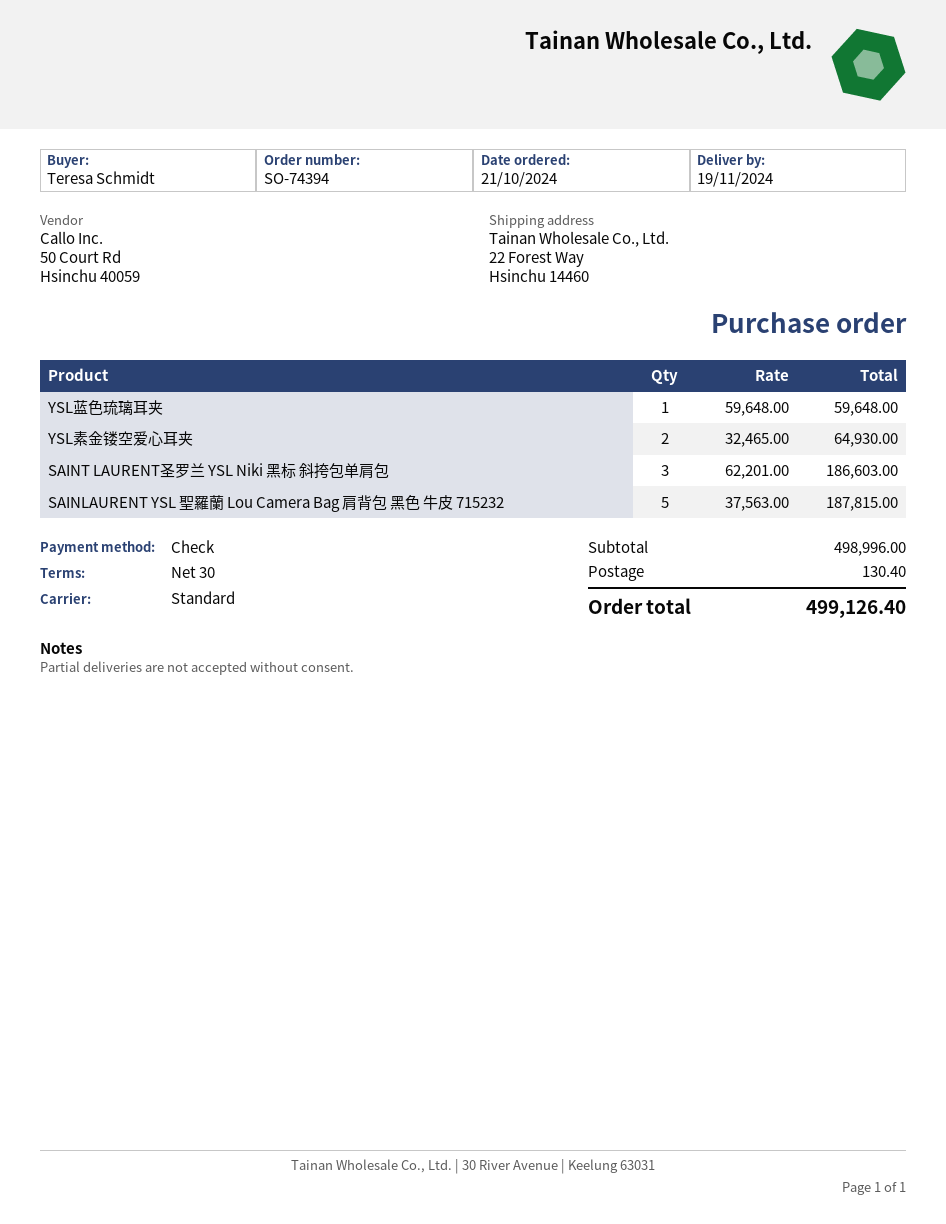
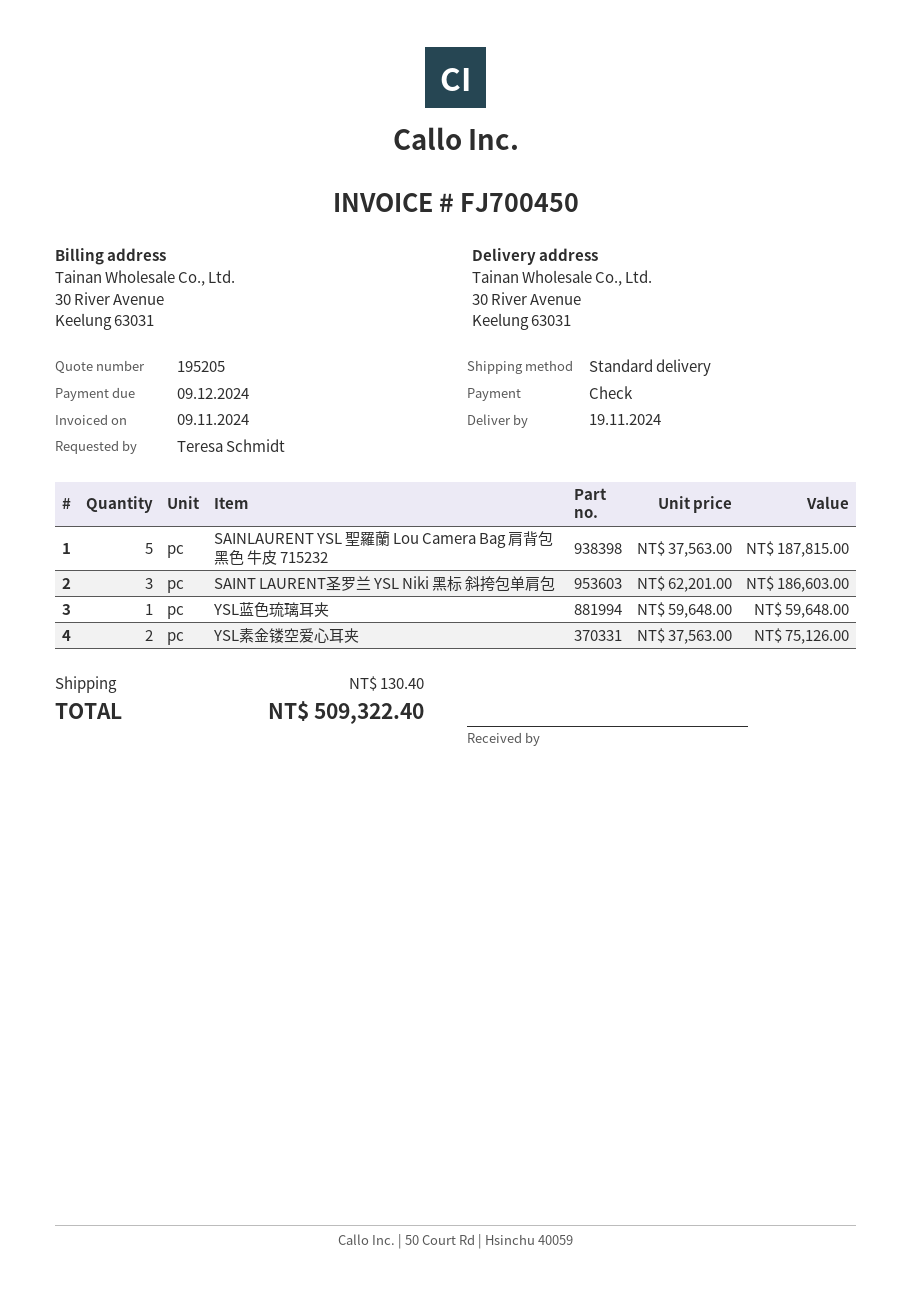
ship to: 22 Forest Way, Hsinchu 14460 -> 30 River Avenue, Keelung 63031
YSL素金镂空爱心耳夹: 2 x 32465.00 = 64930.00 -> 2 x 37563.00 = 75126.00
total: 499126.40 -> 509322.40

